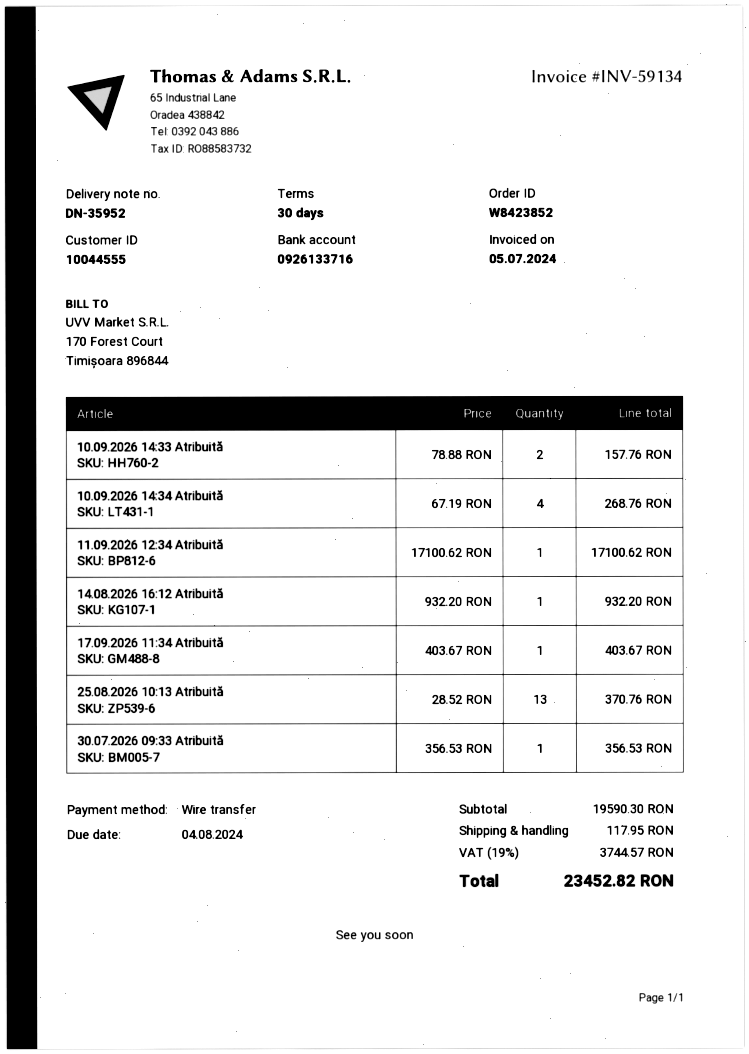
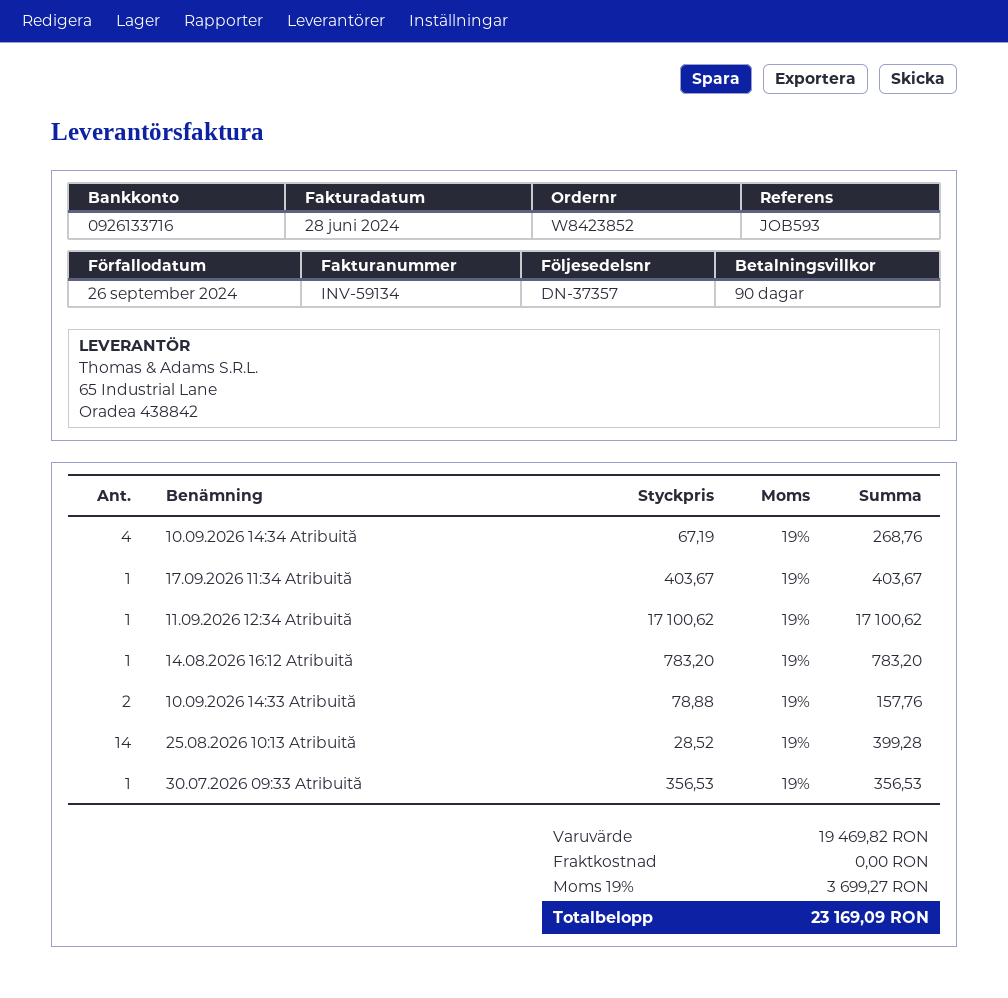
delivery note number: DN-35952 -> DN-37357
invoice date: 2024-07-05 -> 2024-06-28
payment terms: 30 days -> 90 days
due date: 2024-08-04 -> 2024-09-26
14.08.2026 16:12 Atribuită: 1 x 932.20 = 932.20 -> 1 x 783.20 = 783.20
25.08.2026 10:13 Atribuită: 13 x 28.52 = 370.76 -> 14 x 28.52 = 399.28
subtotal: 19590.30 -> 19469.82
shipping: 117.95 -> 0.00
tax: 19% = 3744.57 -> 19% = 3699.27
total: 23452.82 -> 23169.09

